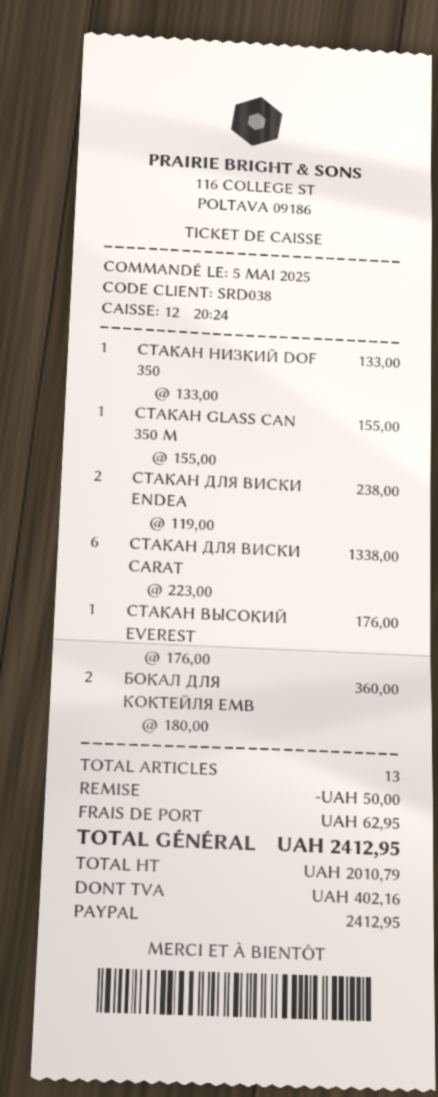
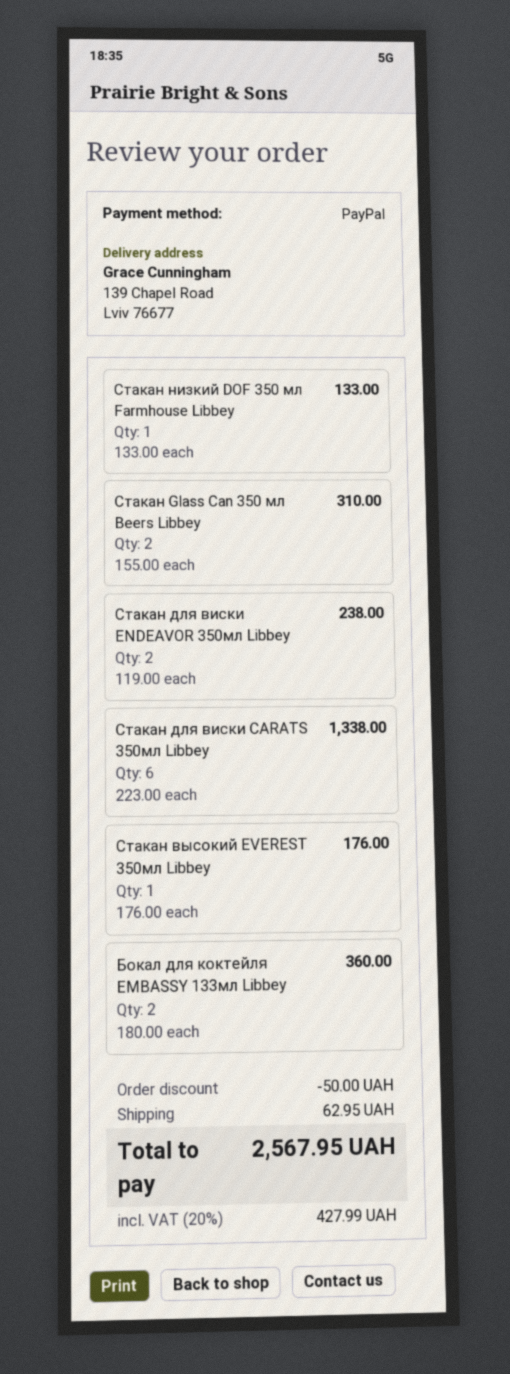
СТАКАН GLASS CAN 350 М: 1 x 155.00 = 155.00 -> 2 x 155.00 = 310.00
tax: 402.16 -> 427.99
total: 2412.95 -> 2567.95

